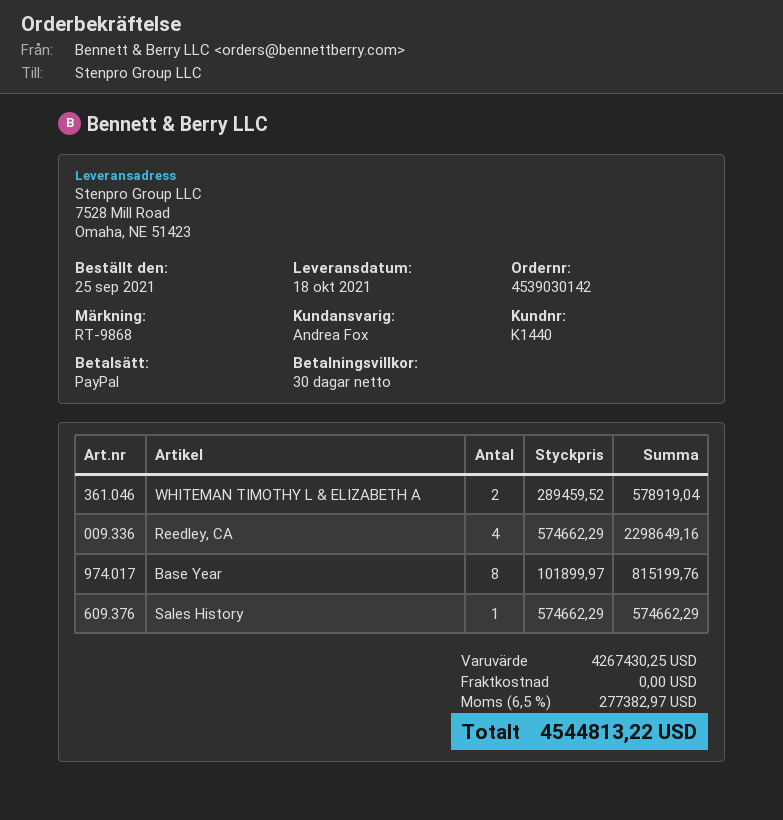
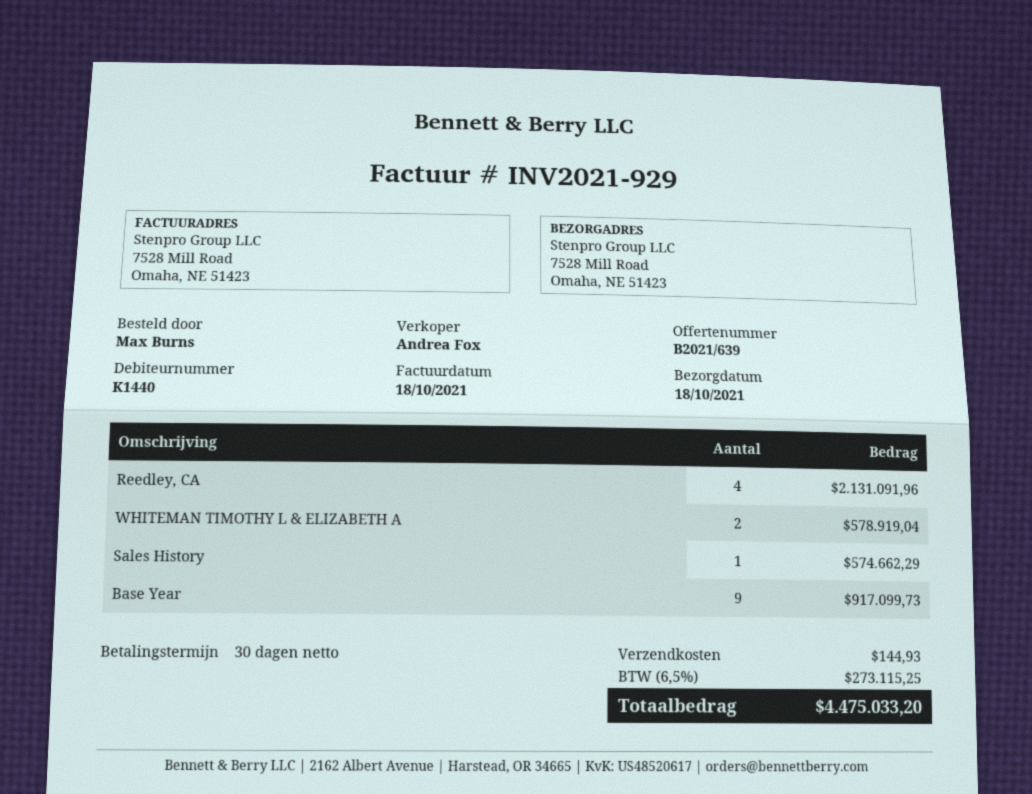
Reedley, CA: 4 for 2298649.16 -> 4 for 2131091.96
Base Year: 8 for 815199.76 -> 9 for 917099.73
shipping: 0.00 -> 144.93
tax: 6.5% = 277382.97 -> 6.5% = 273115.25
total: 4544813.22 -> 4475033.20

